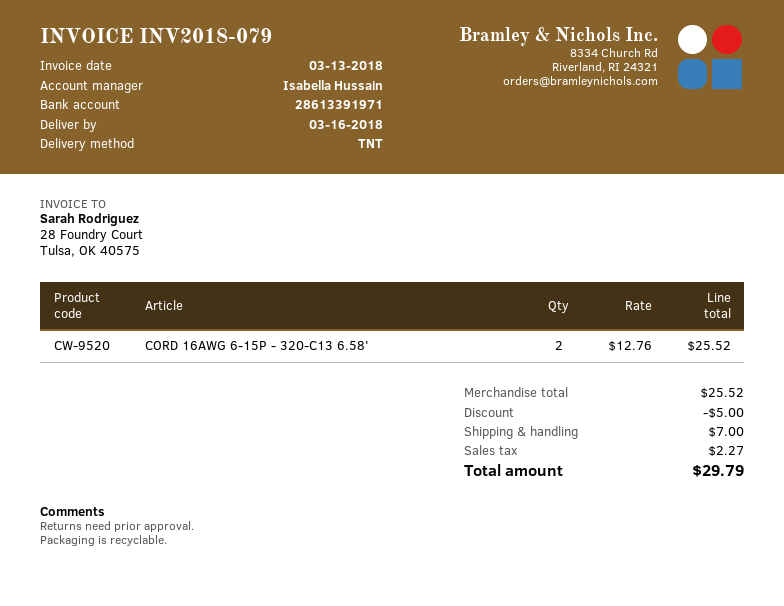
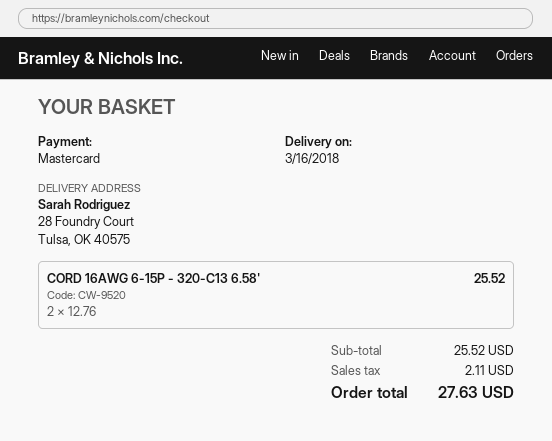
discount: 5.00 -> none
shipping: 7.00 -> none
tax: 2.27 -> 2.11
total: 29.79 -> 27.63

